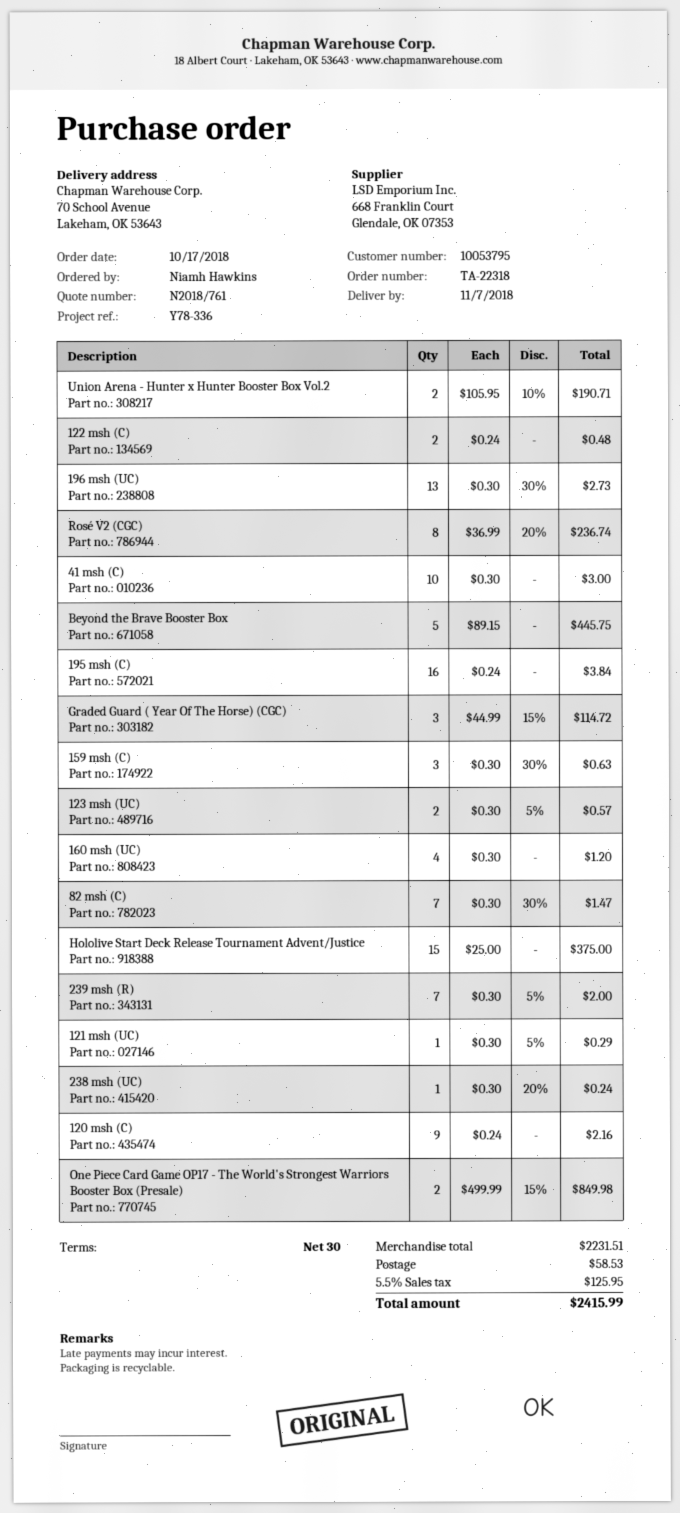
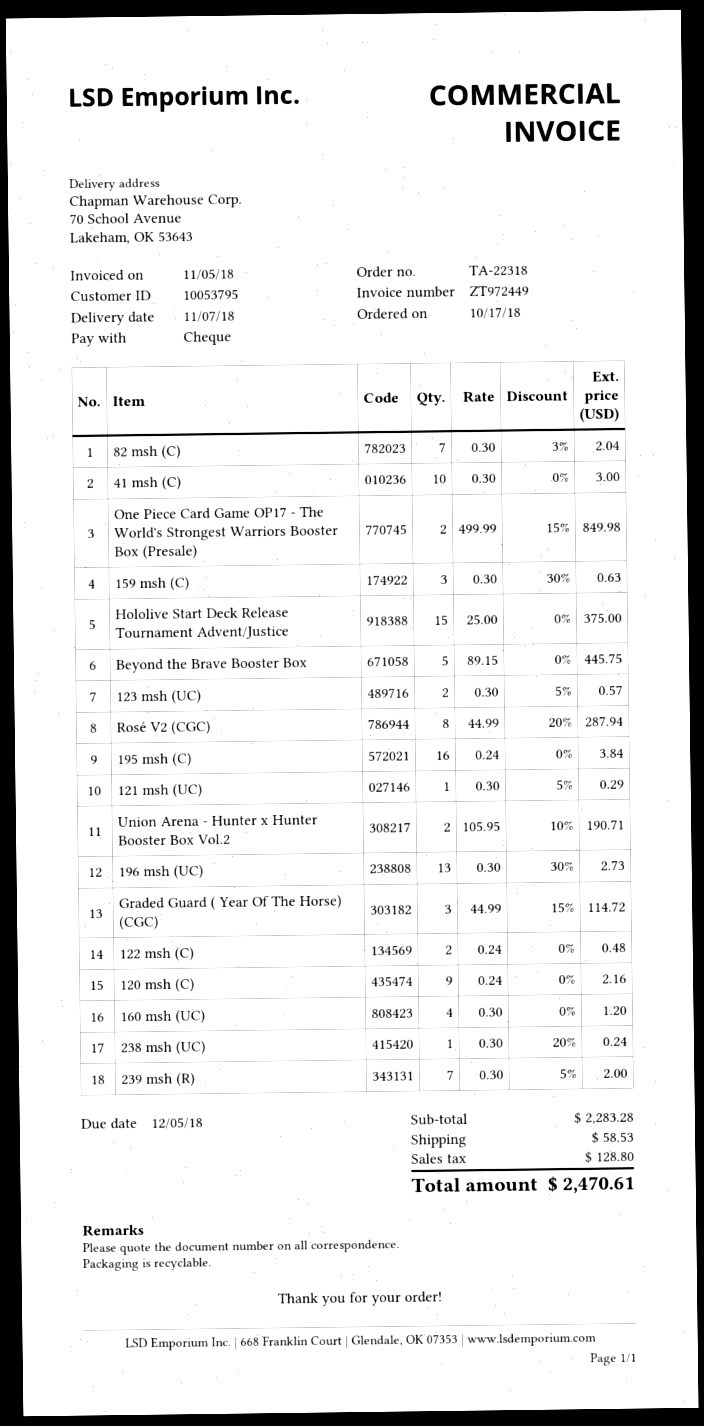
Rosé V2 (CGC): 8 x 36.99 - 20% = 236.74 -> 8 x 44.99 - 20% = 287.94
82 msh (C): 7 x 0.30 - 30% = 1.47 -> 7 x 0.30 - 3% = 2.04
subtotal: 2231.51 -> 2283.28
tax: 125.95 -> 128.80
total: 2415.99 -> 2470.61

